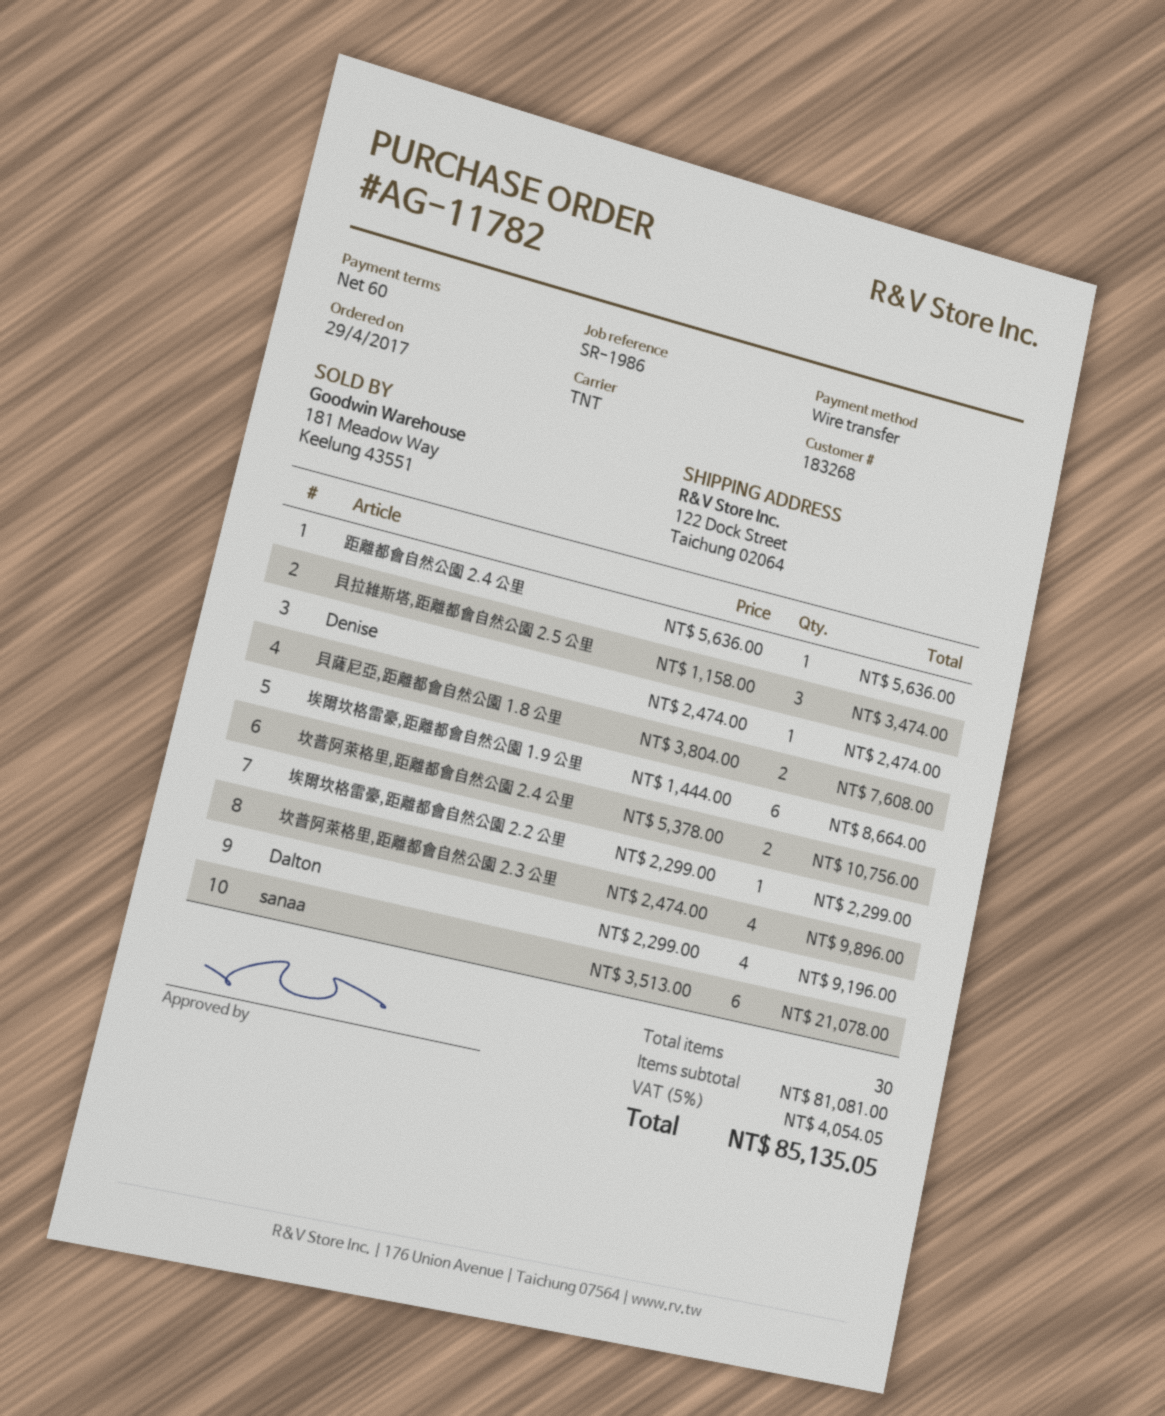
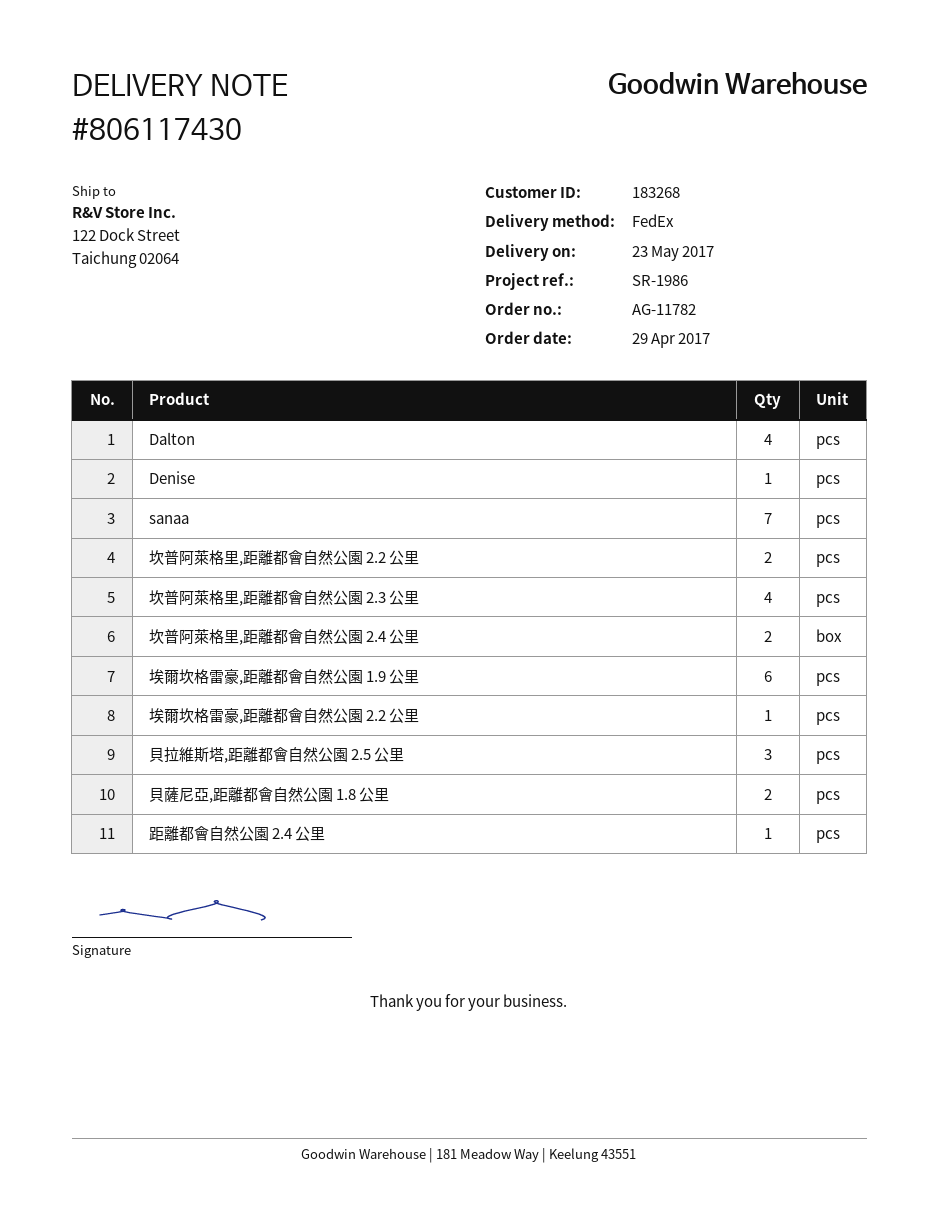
shipping method: TNT -> FedEx
sanaa: 6 -> 7
坎普阿萊格里,距離都會自然公園 2.2 公里: none -> 2

